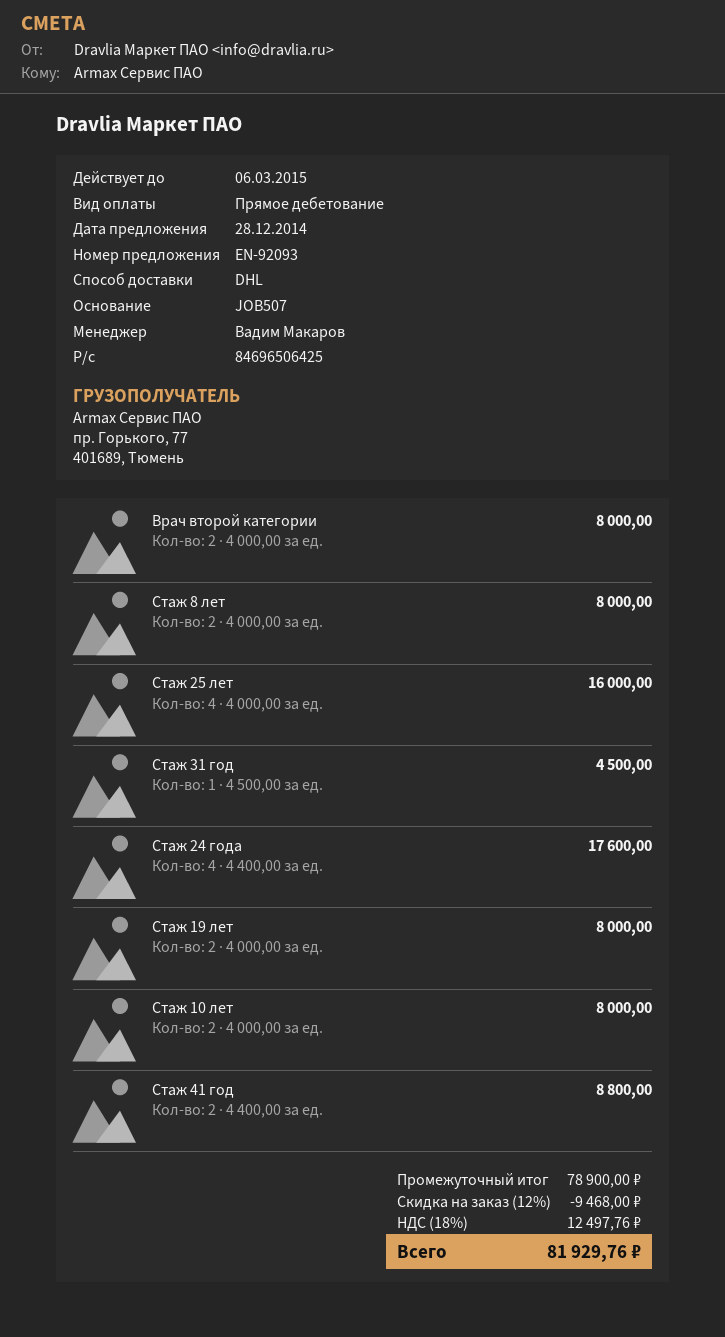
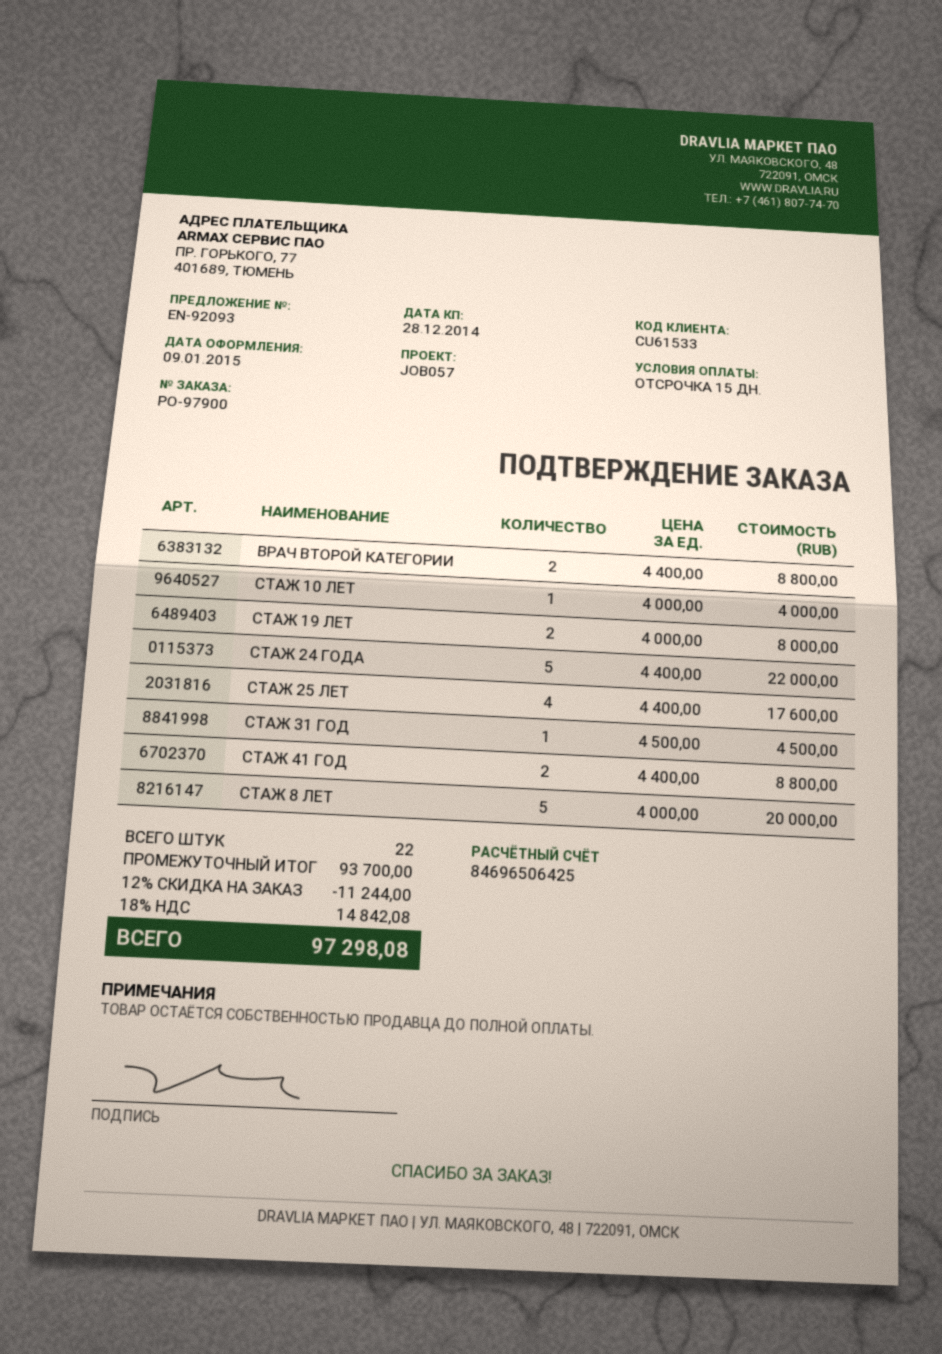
reference: JOB507 -> JOB057
Врач второй категории: 2 x 4000.00 = 8000.00 -> 2 x 4400.00 = 8800.00
Стаж 8 лет: 2 x 4000.00 = 8000.00 -> 5 x 4000.00 = 20000.00
Стаж 25 лет: 4 x 4000.00 = 16000.00 -> 4 x 4400.00 = 17600.00
Стаж 24 года: 4 x 4400.00 = 17600.00 -> 5 x 4400.00 = 22000.00
Стаж 10 лет: 2 x 4000.00 = 8000.00 -> 1 x 4000.00 = 4000.00
subtotal: 78900.00 -> 93700.00
discount: 12% = 9468.00 -> 12% = 11244.00
tax: 18% = 12497.76 -> 18% = 14842.08
total: 81929.76 -> 97298.08

